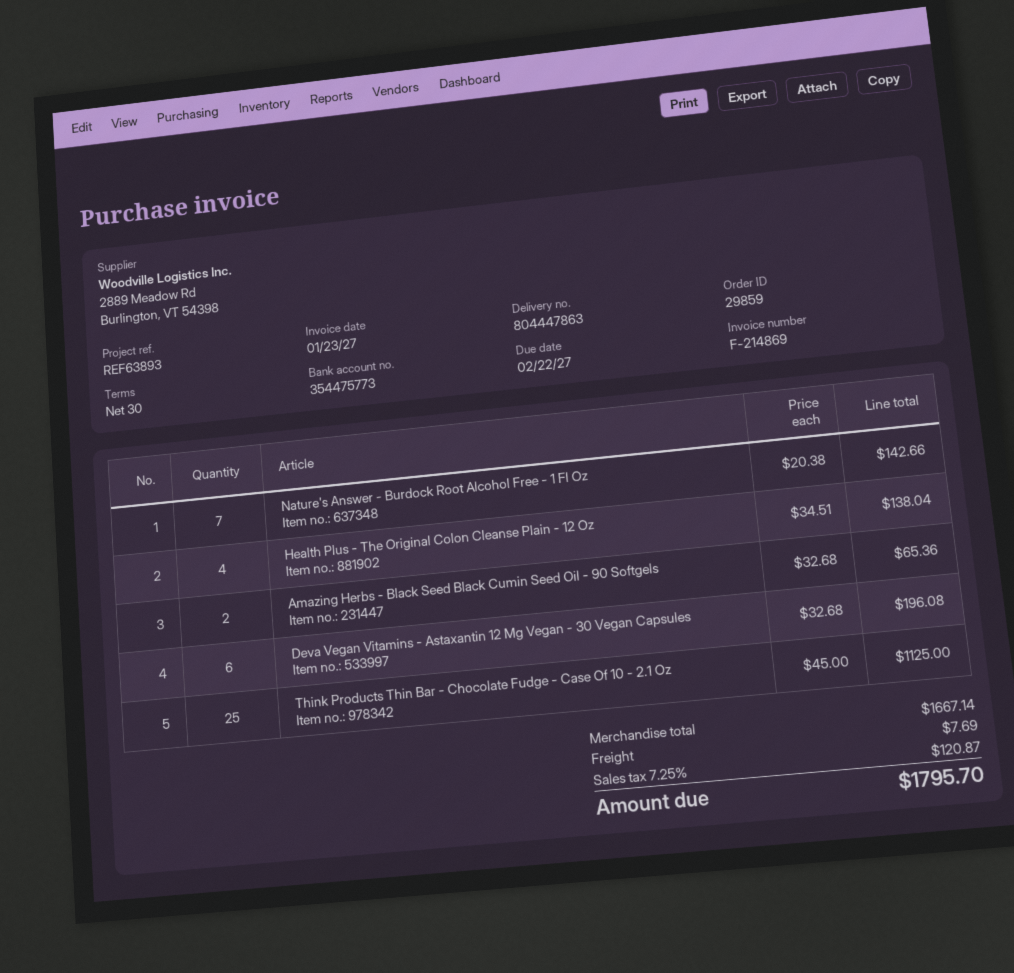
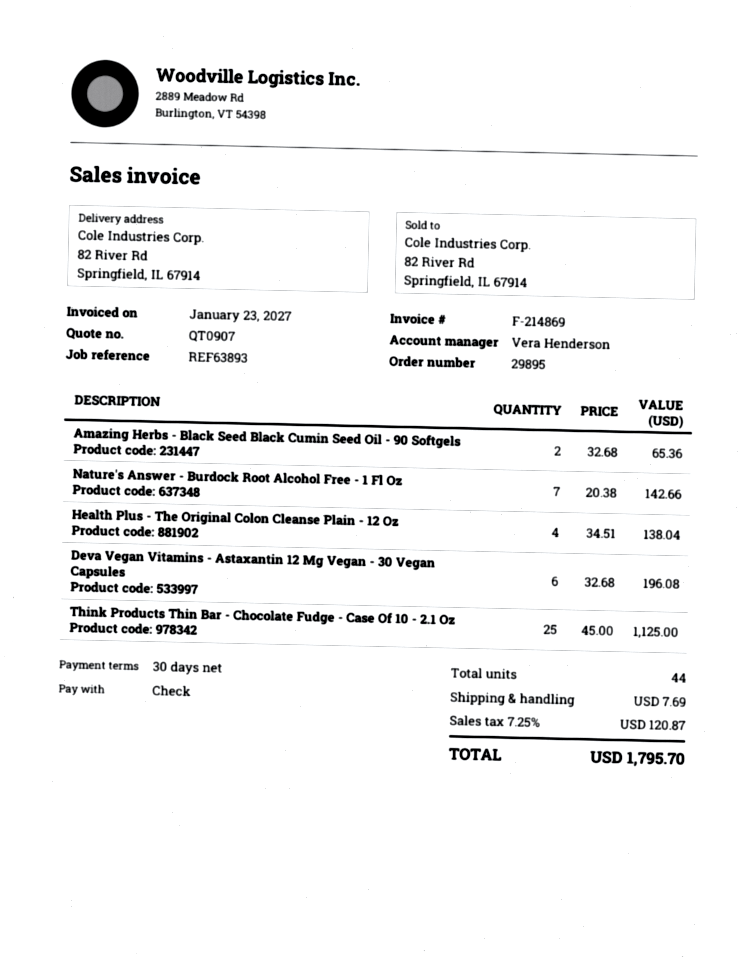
order number: 29859 -> 29895

